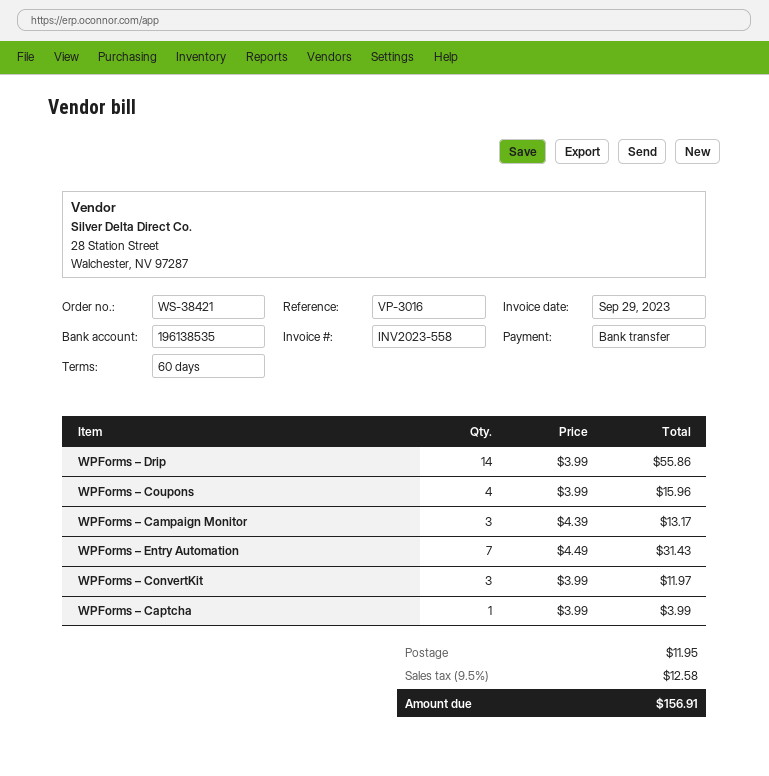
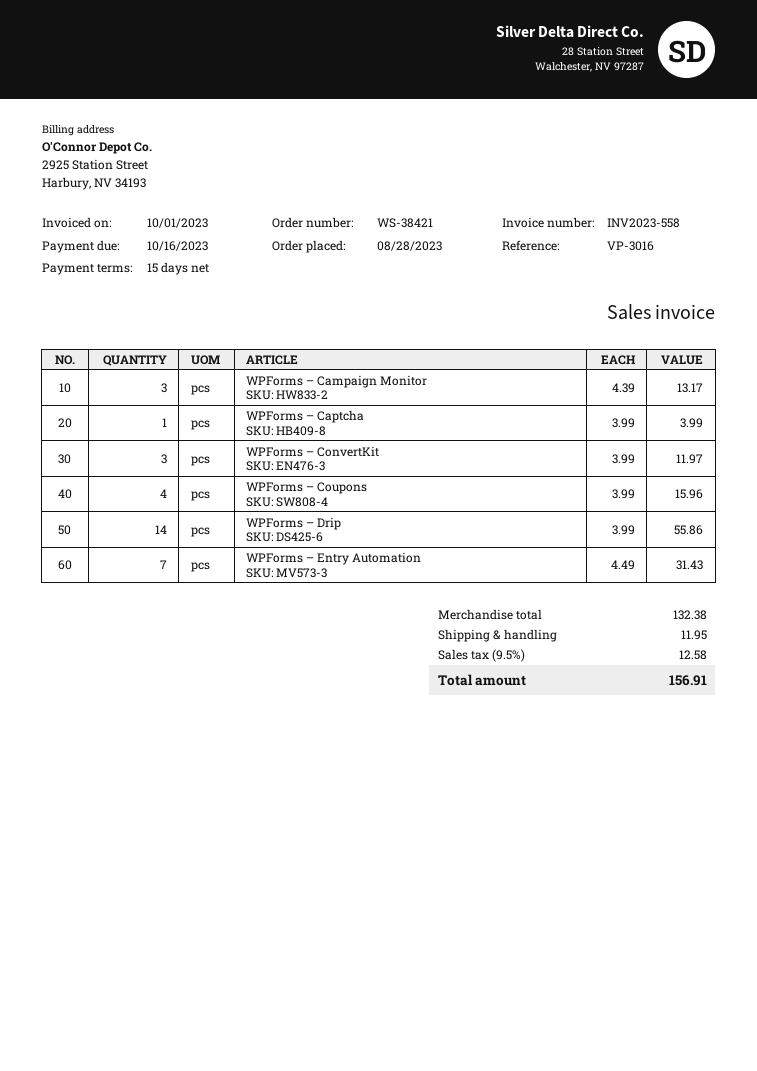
invoice date: 2023-09-29 -> 2023-10-01
payment terms: 60 days -> 15 days

